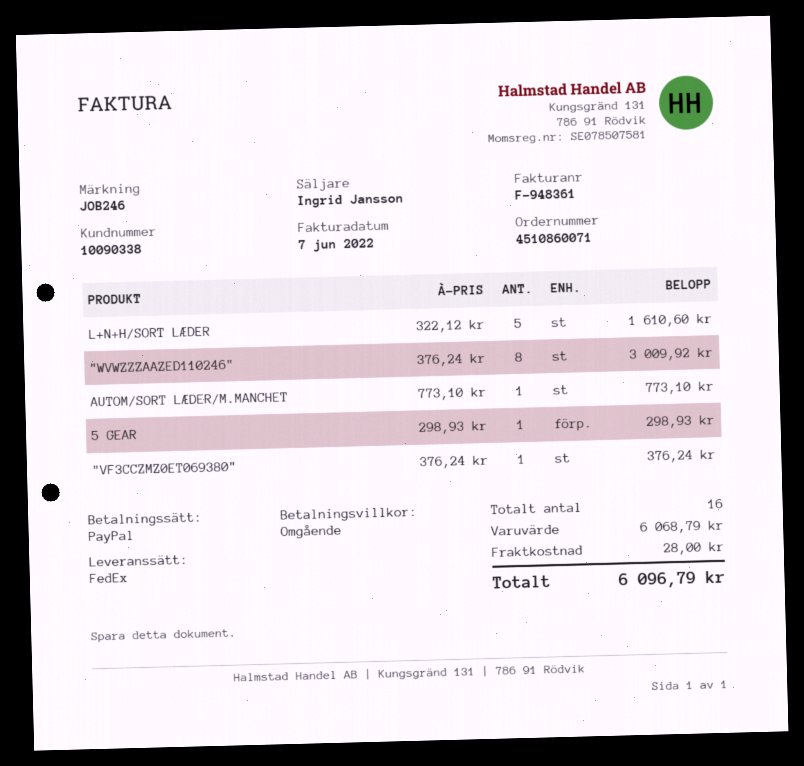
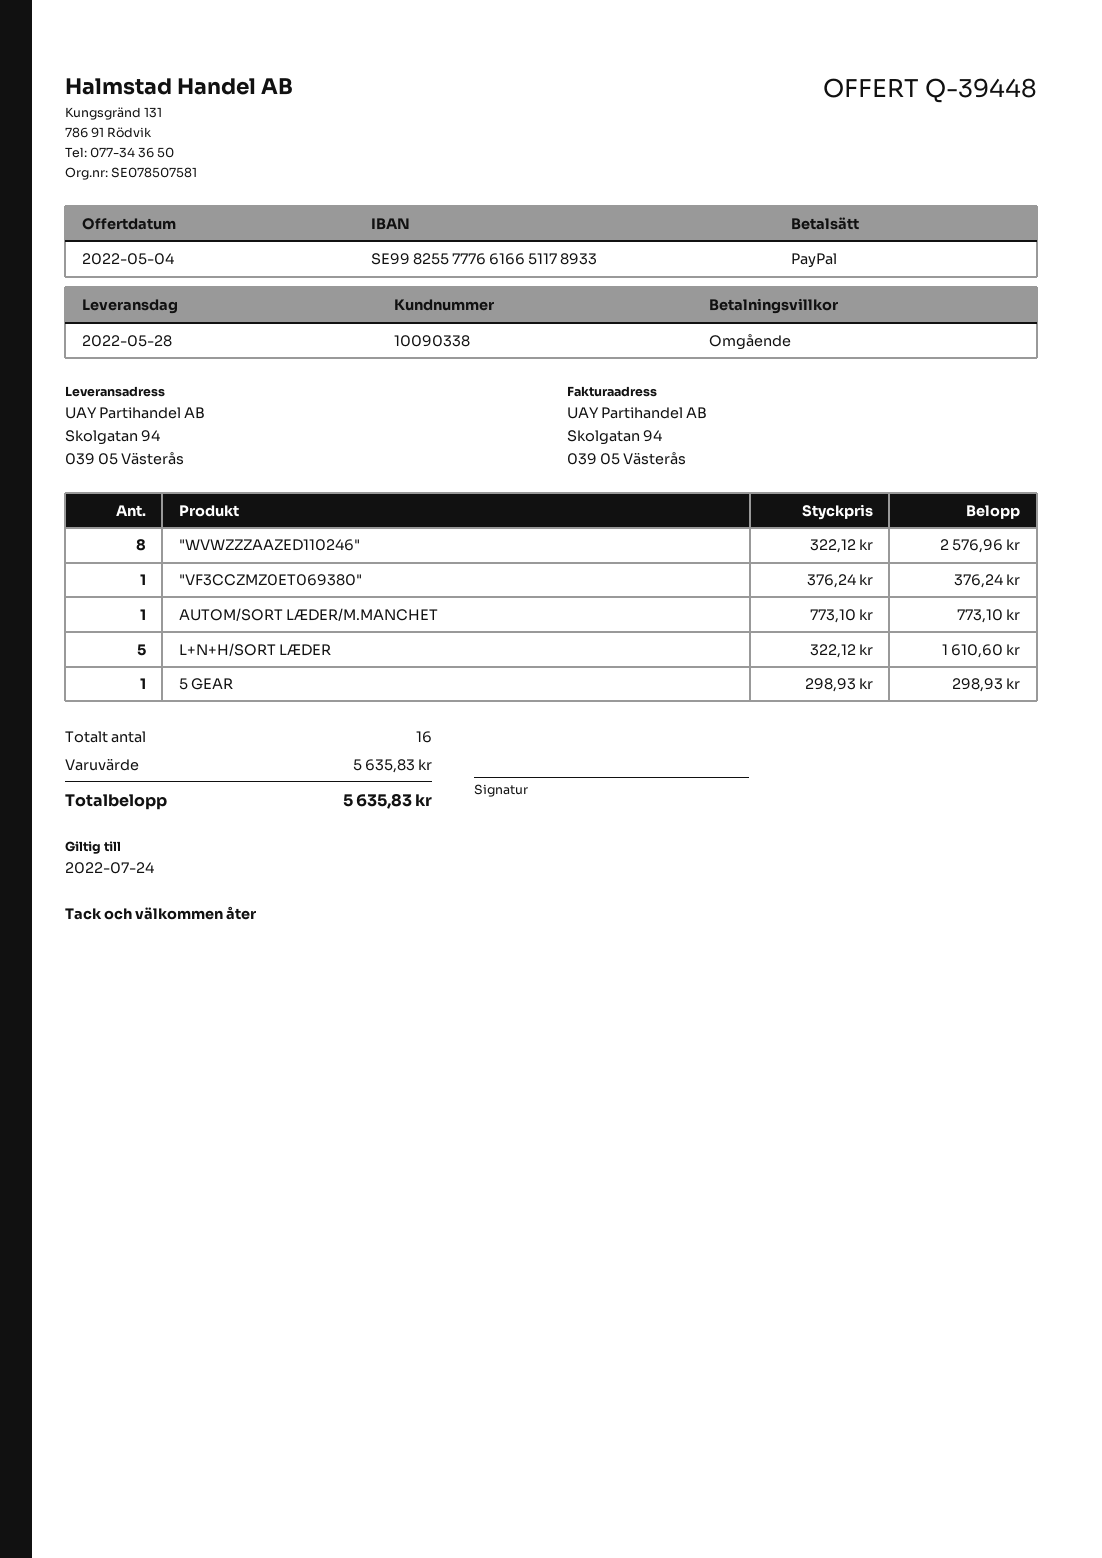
"WVWZZZAAZED110246": 8 x 376.24 = 3009.92 -> 8 x 322.12 = 2576.96
subtotal: 6068.79 -> 5635.83
shipping: 28.00 -> none
total: 6096.79 -> 5635.83

